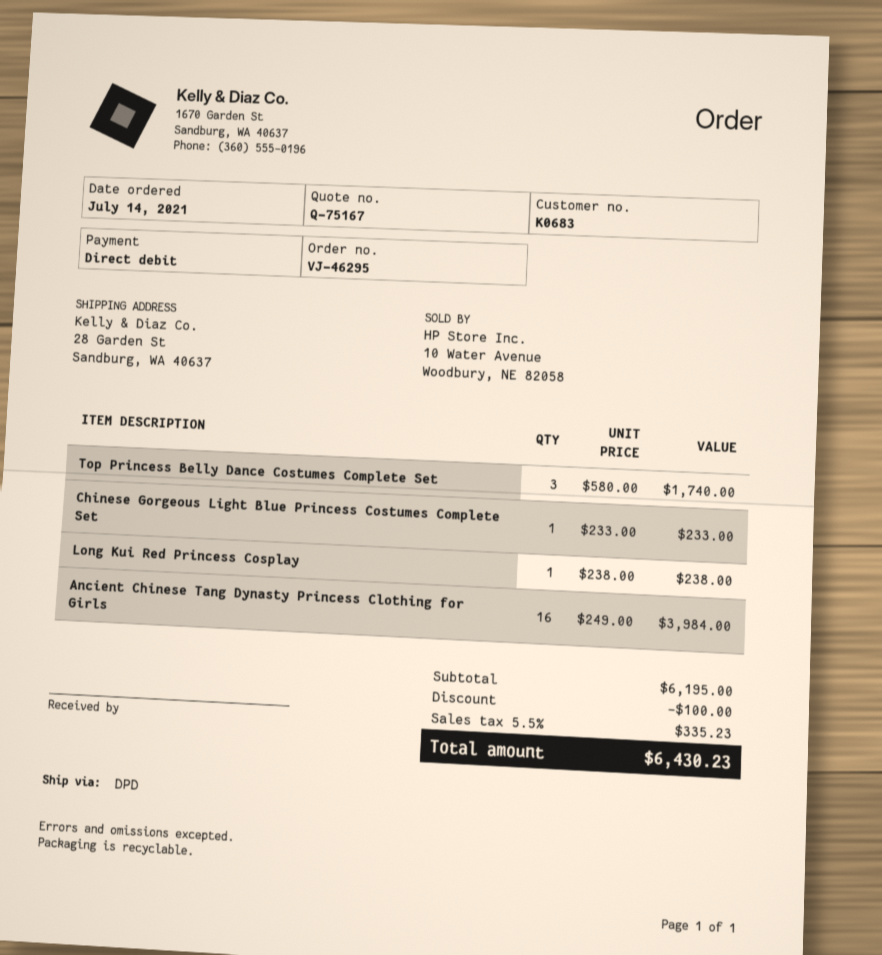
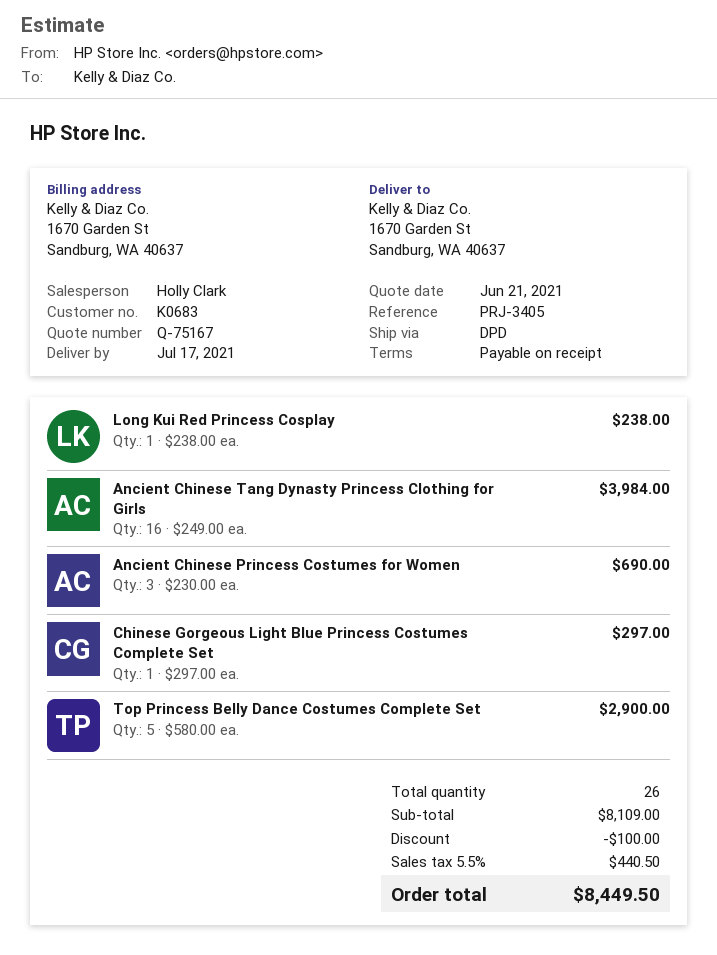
ship to: 28 Garden St, Sandburg, WA 40637 -> 1670 Garden St, Sandburg, WA 40637
Top Princess Belly Dance Costumes Complete Set: 3 x 580.00 = 1740.00 -> 5 x 580.00 = 2900.00
Chinese Gorgeous Light Blue Princess Costumes Complete Set: 1 x 233.00 = 233.00 -> 1 x 297.00 = 297.00
Ancient Chinese Princess Costumes for Women: none -> 3 x 230.00 = 690.00
subtotal: 6195.00 -> 8109.00
tax: 5.5% = 335.23 -> 5.5% = 440.50
total: 6430.23 -> 8449.50

